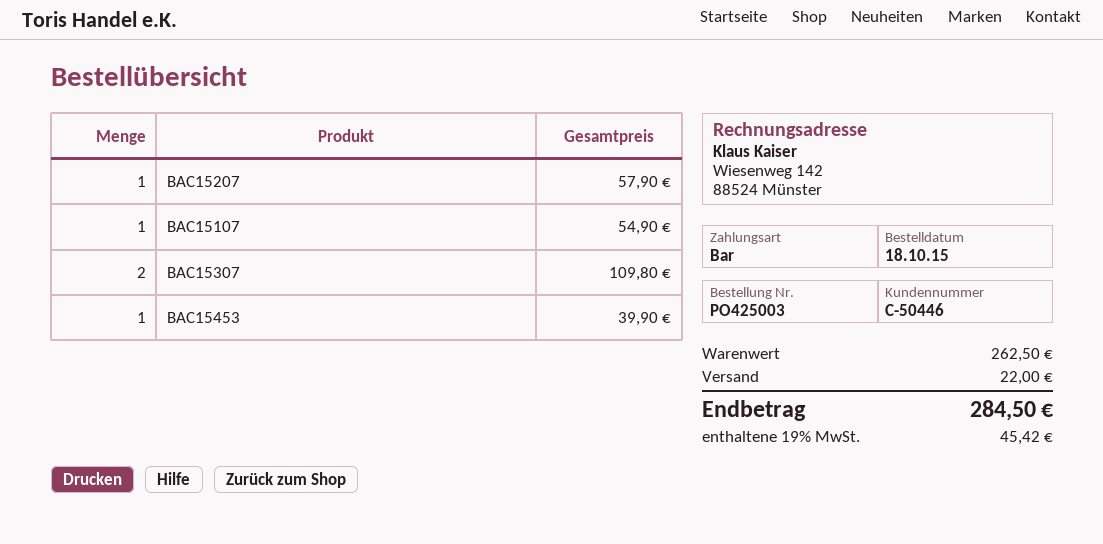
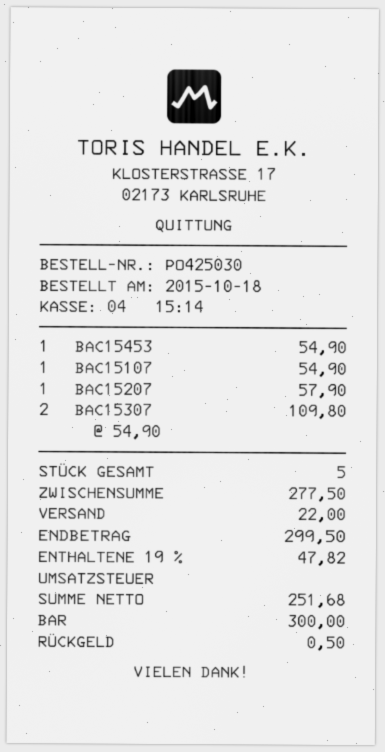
order number: PO425003 -> PO425030
BAC15453: 1 for 39.90 -> 1 for 54.90
subtotal: 262.50 -> 277.50
tax: 19% = 45.42 -> 19% = 47.82
total: 284.50 -> 299.50

